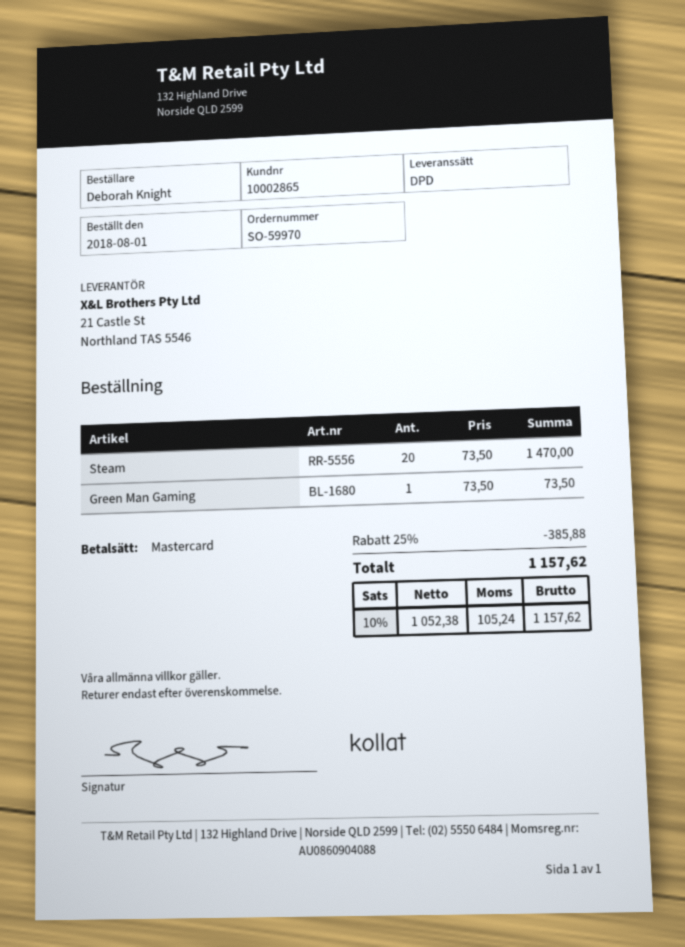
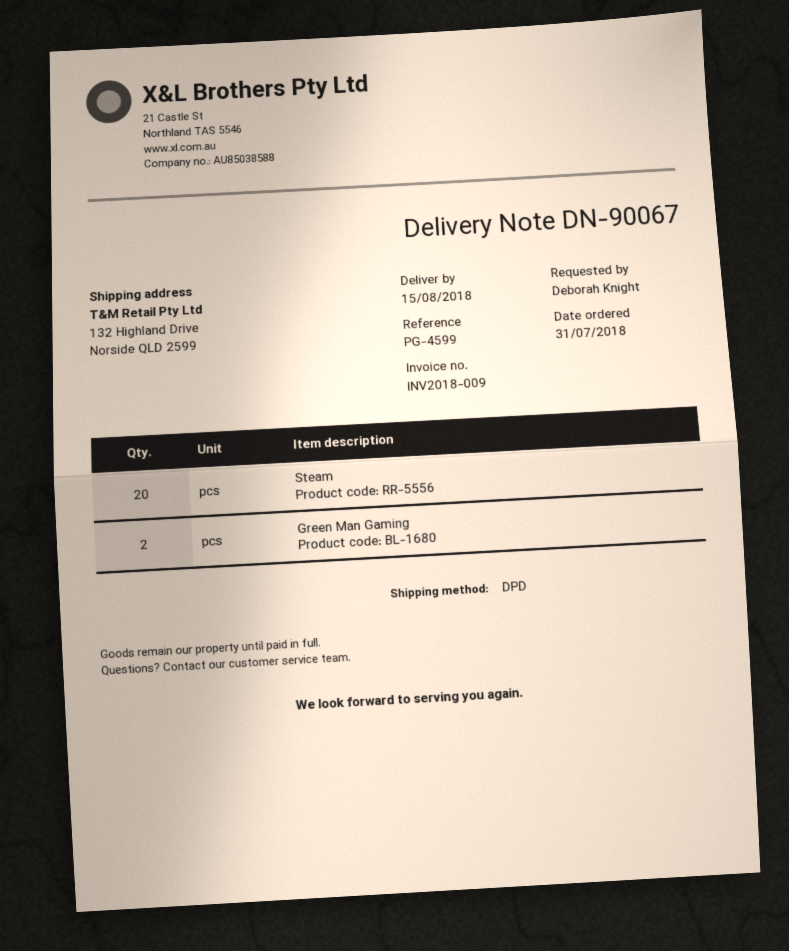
order date: 2018-08-01 -> 2018-07-31
Green Man Gaming: 1 -> 2

